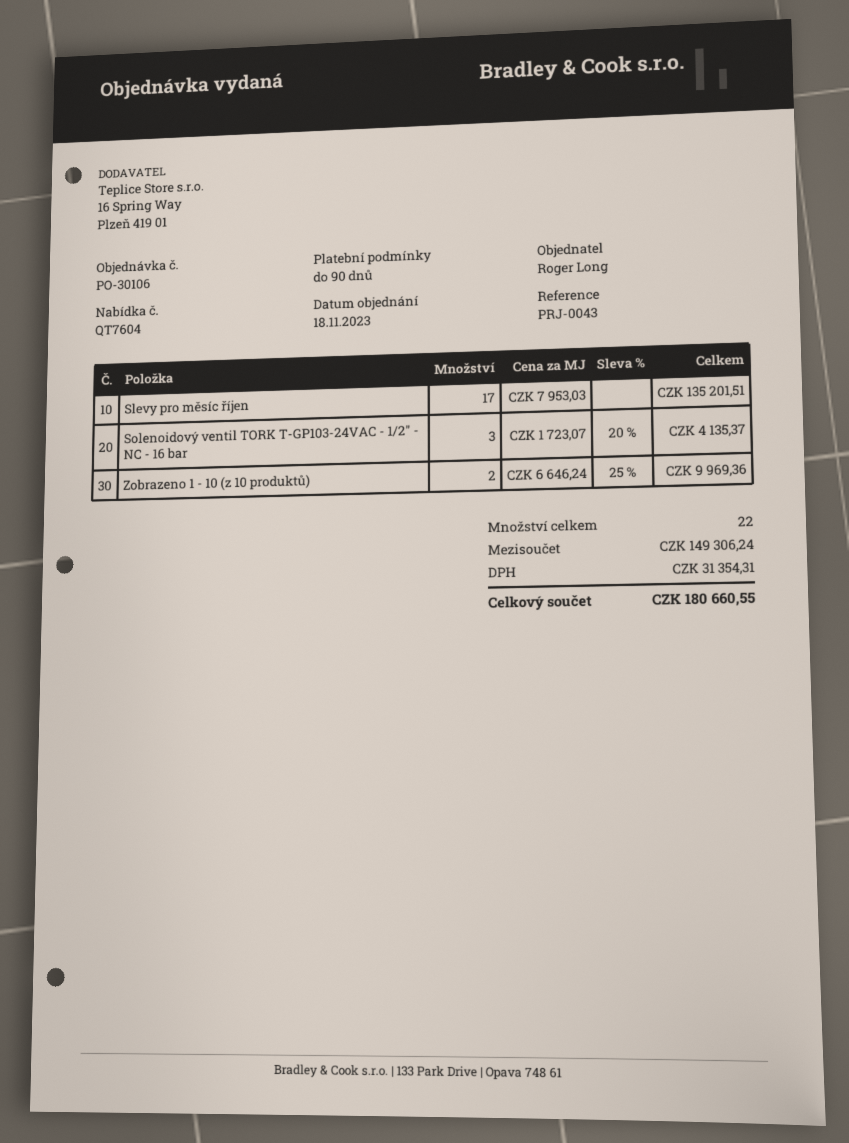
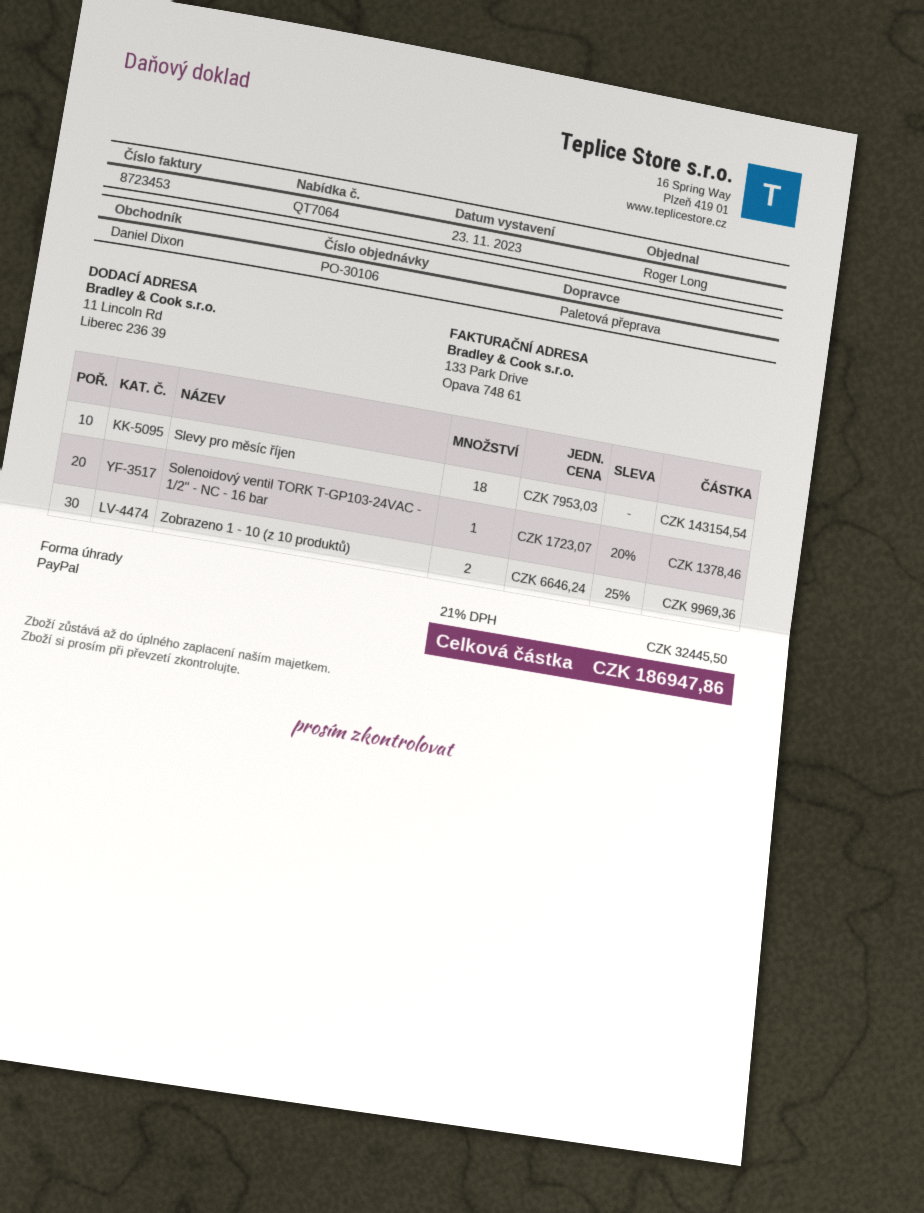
quote number: QT7604 -> QT7064
Slevy pro měsíc říjen: 17 x 7953.03 = 135201.51 -> 18 x 7953.03 = 143154.54
Solenoidový ventil TORK T-GP103-24VAC - 1/2" - NC - 16 bar: 3 x 1723.07 - 20% = 4135.37 -> 1 x 1723.07 - 20% = 1378.46
tax: 31354.31 -> 32445.50
total: 180660.55 -> 186947.86

